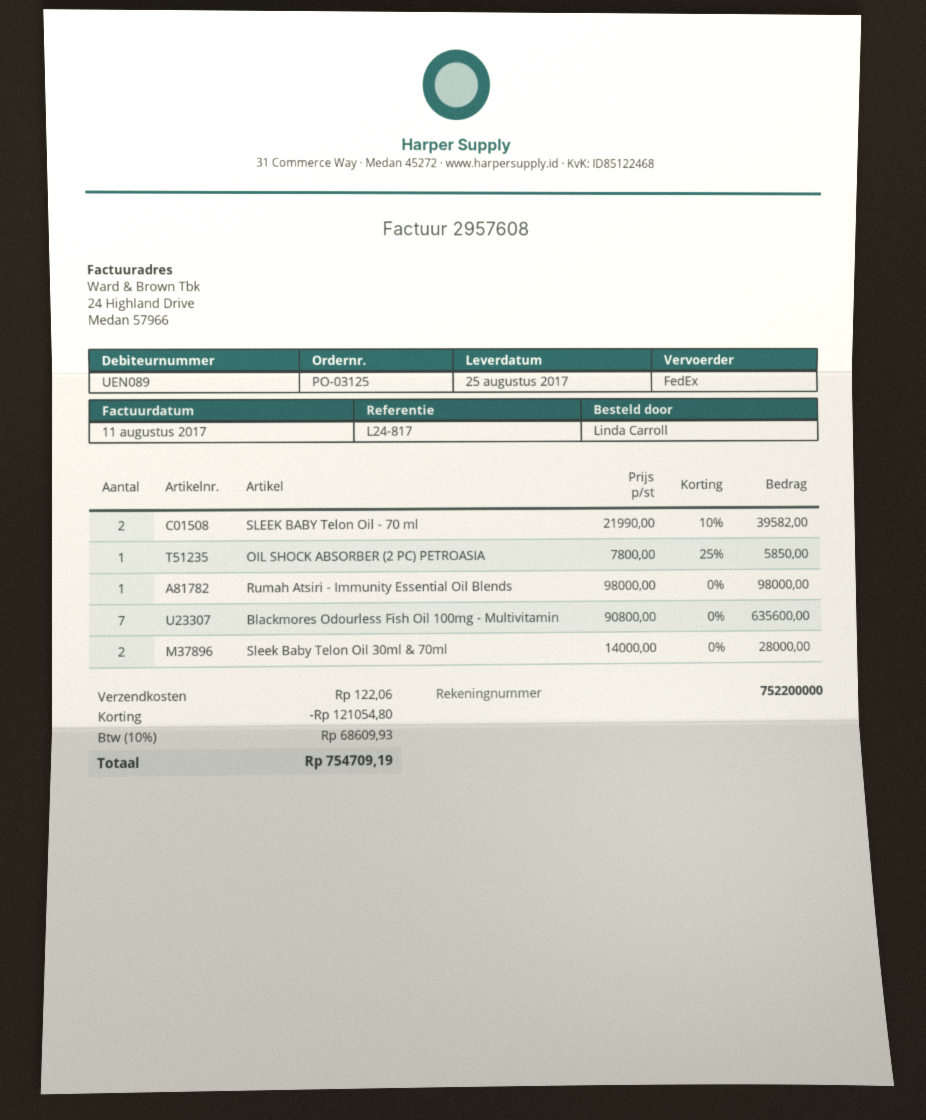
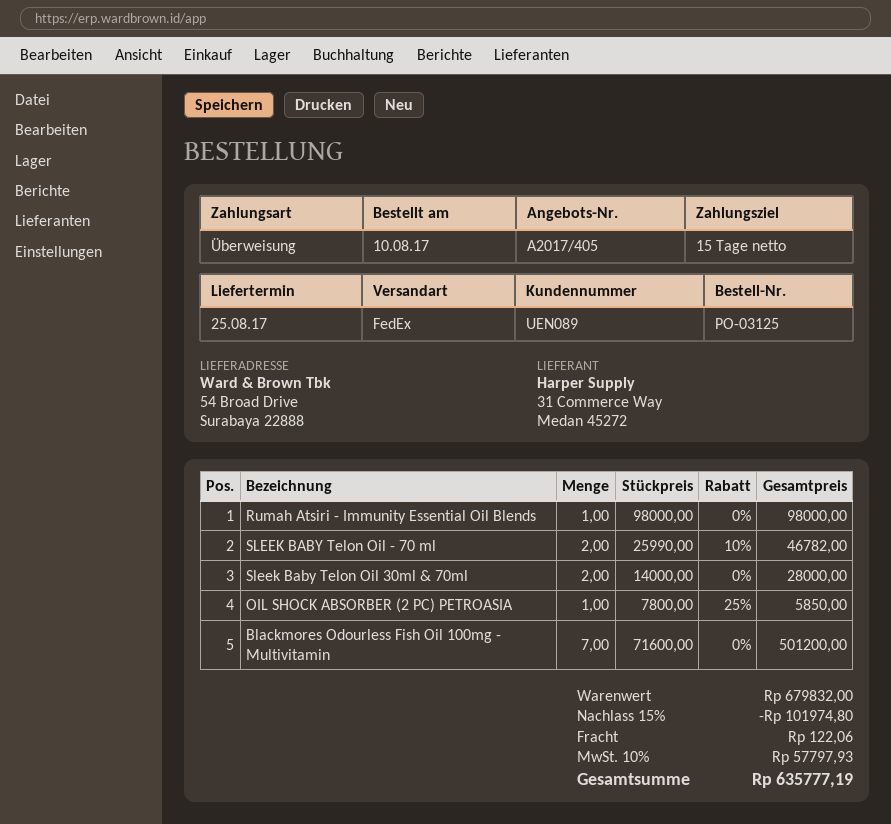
SLEEK BABY Telon Oil - 70 ml: 2 x 21990.00 - 10% = 39582.00 -> 2 x 25990.00 - 10% = 46782.00
Blackmores Odourless Fish Oil 100mg - Multivitamin: 7 x 90800.00 = 635600.00 -> 7 x 71600.00 = 501200.00
discount: 121054.80 -> 101974.80
tax: 10% = 68609.93 -> 10% = 57797.93
total: 754709.19 -> 635777.19

